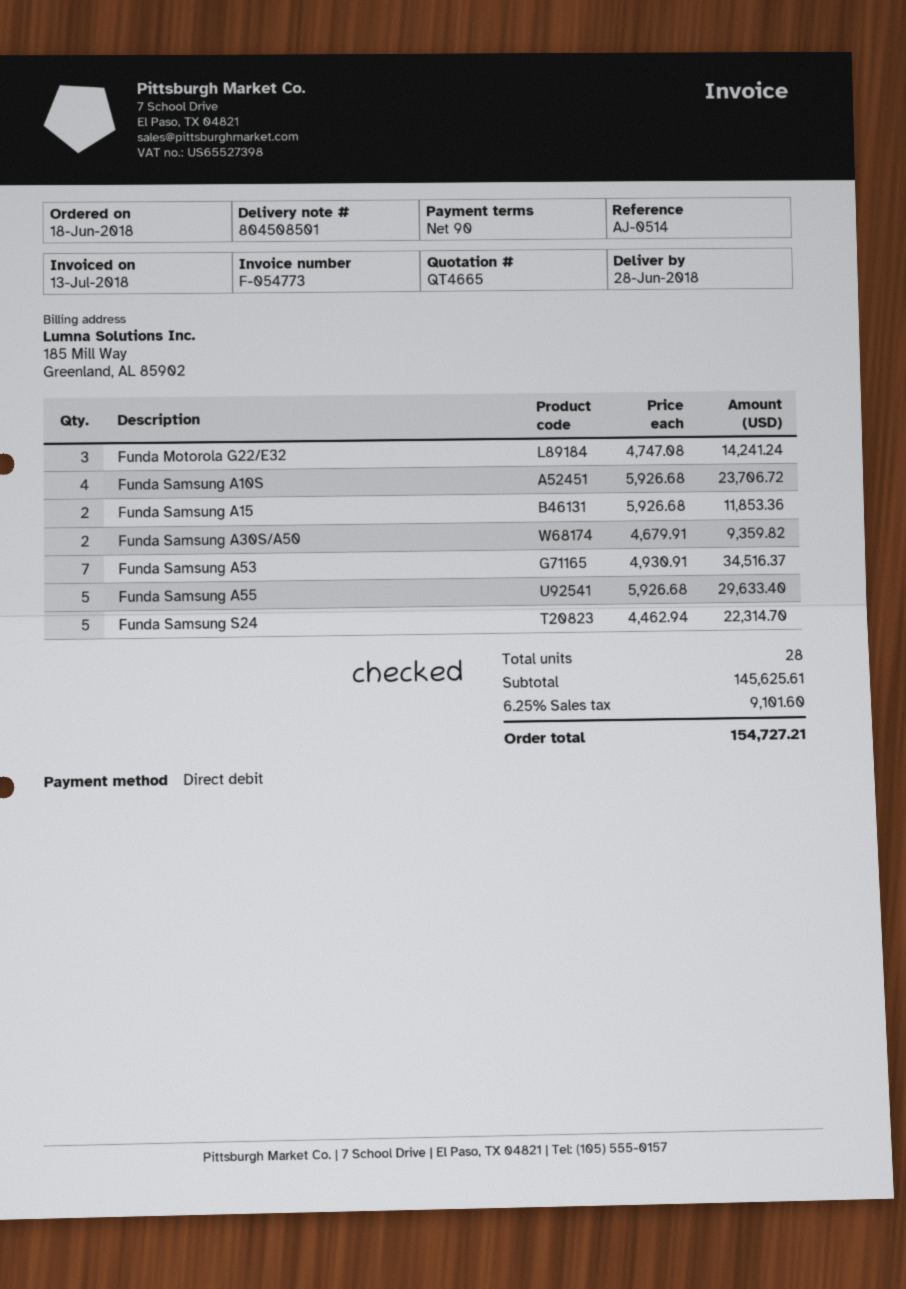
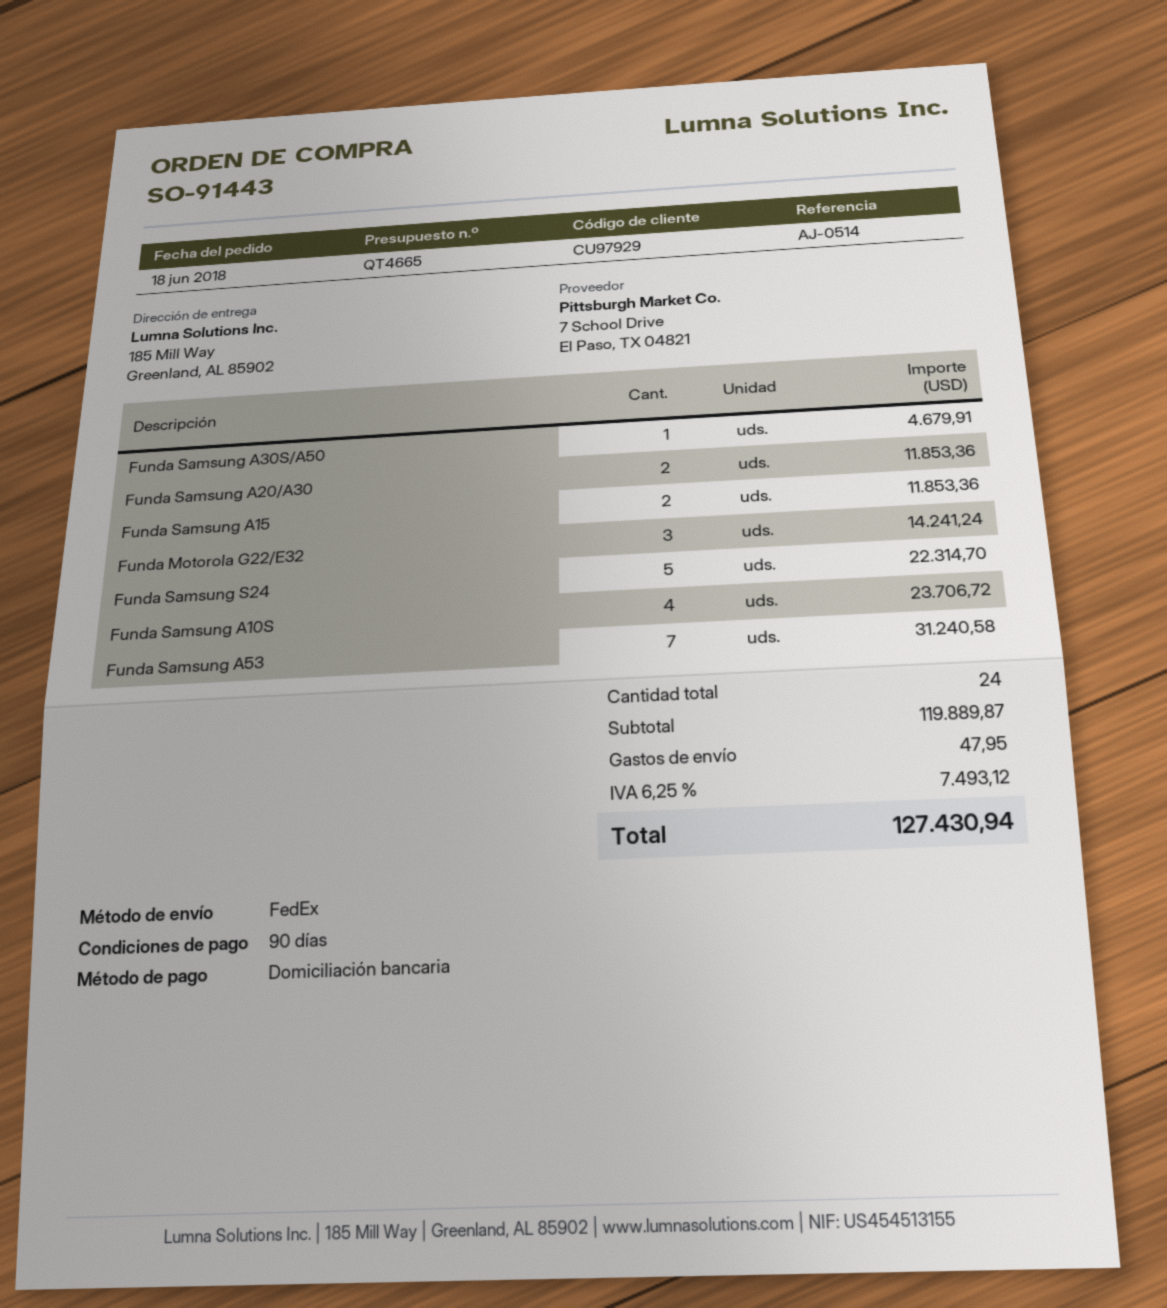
Funda Samsung A30S/A50: 2 for 9359.82 -> 1 for 4679.91
Funda Samsung A53: 7 for 34516.37 -> 7 for 31240.58
Funda Samsung A55: 5 for 29633.40 -> none
Funda Samsung A20/A30: none -> 2 for 11853.36
total quantity: 28 -> 24
subtotal: 145625.61 -> 119889.87
shipping: none -> 47.95
tax: 6.25% = 9101.60 -> 6.25% = 7493.12
total: 154727.21 -> 127430.94

